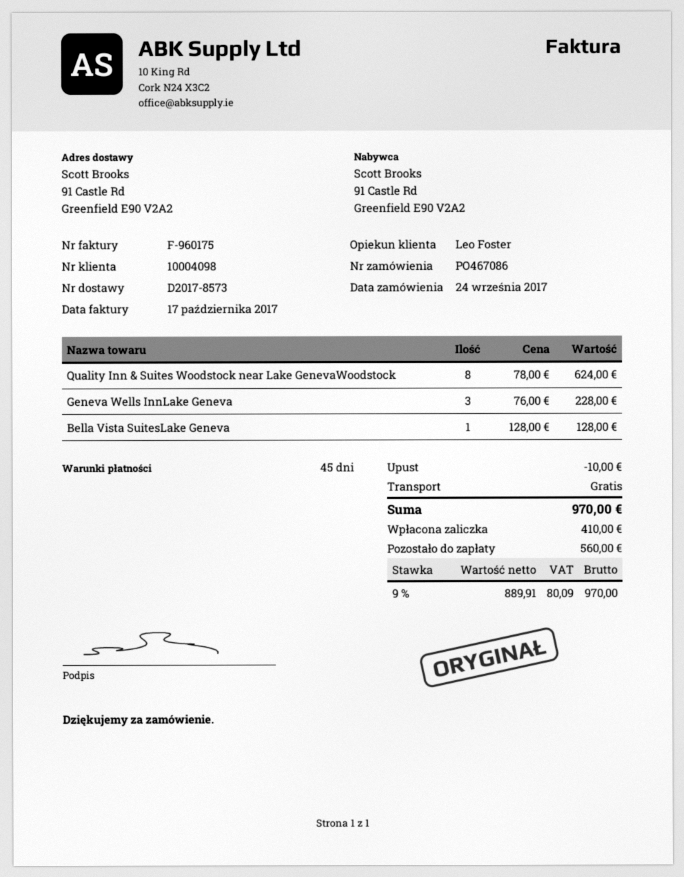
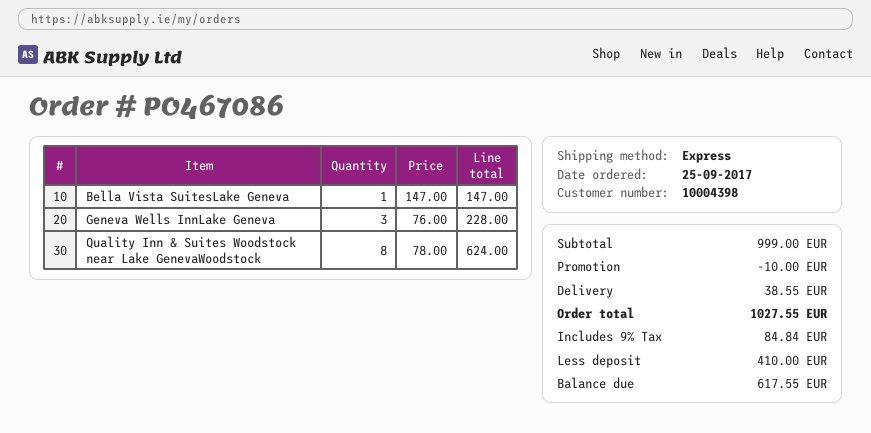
order date: 2017-09-24 -> 2017-09-25
customer number: 10004098 -> 10004398
Bella Vista SuitesLake Geneva: 1 x 128.00 = 128.00 -> 1 x 147.00 = 147.00
shipping: 0.00 -> 38.55
tax: 9% = 80.09 -> 9% = 84.84
total: 970.00 -> 1027.55
balance: 560.00 -> 617.55

